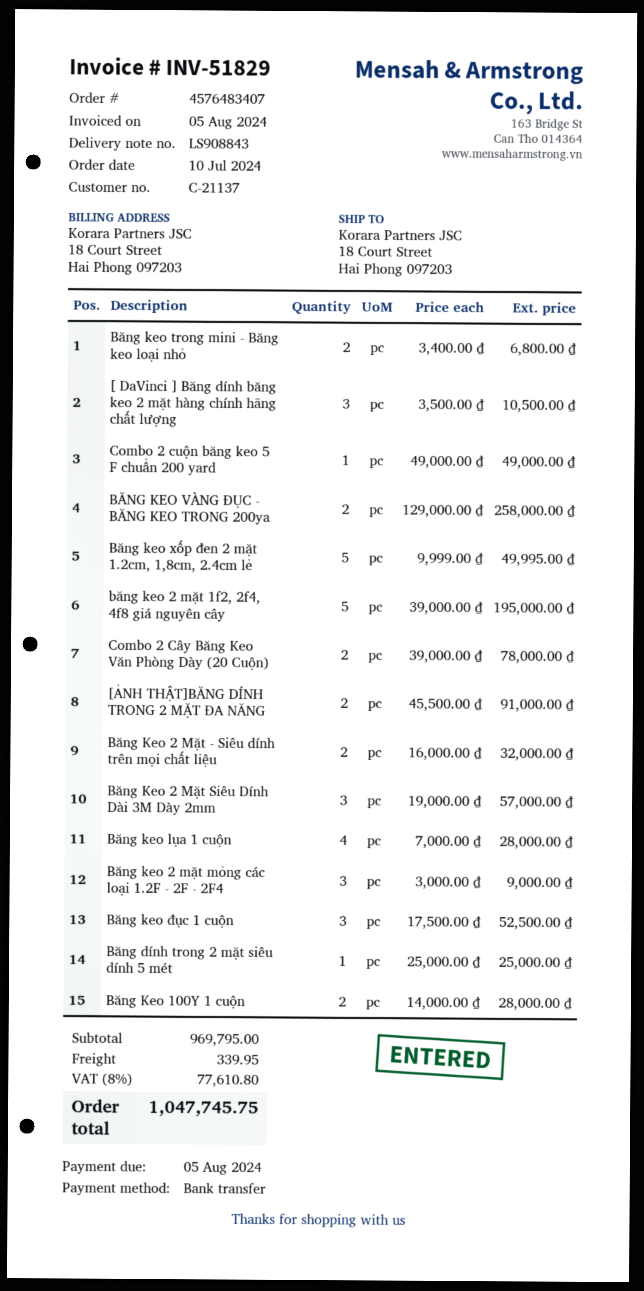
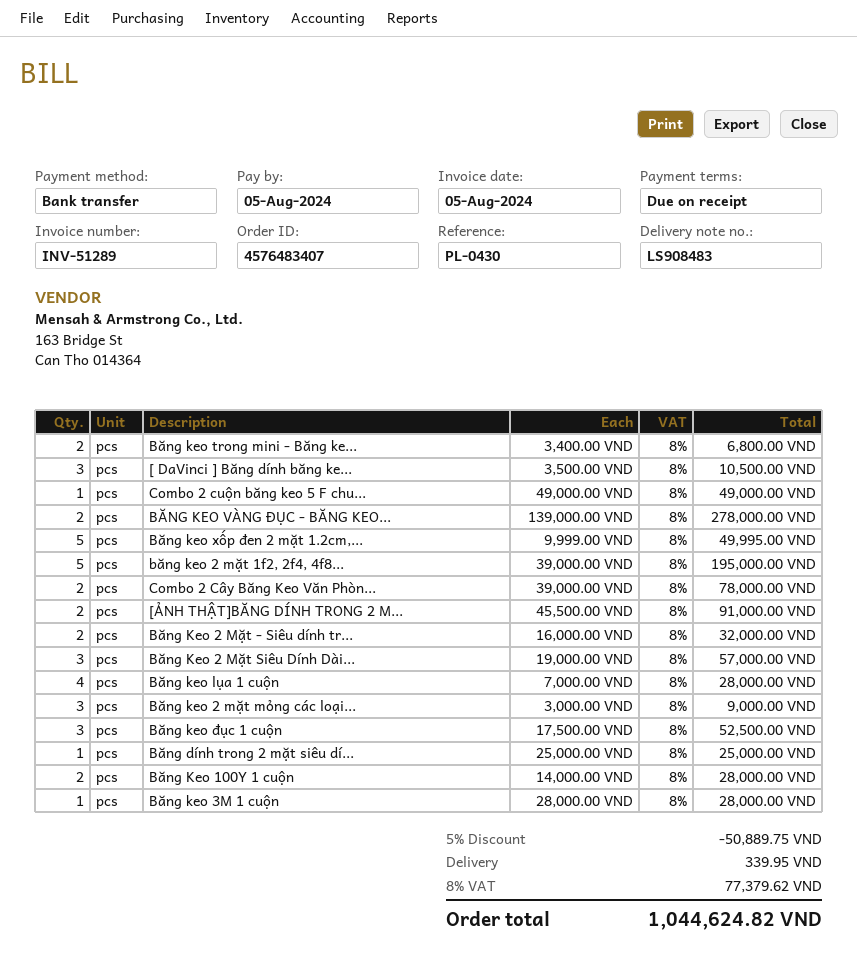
delivery note number: LS908843 -> LS908483
invoice number: INV-51829 -> INV-51289
BĂNG KEO VÀNG ĐỤC - BĂNG KEO TRONG 200ya: 2 x 129000.00 = 258000.00 -> 2 x 139000.00 = 278000.00
Băng keo 3M 1 cuộn: none -> 1 x 28000.00 = 28000.00
discount: none -> 5% = 50889.75
tax: 8% = 77610.80 -> 8% = 77379.62
total: 1047745.75 -> 1044624.82

